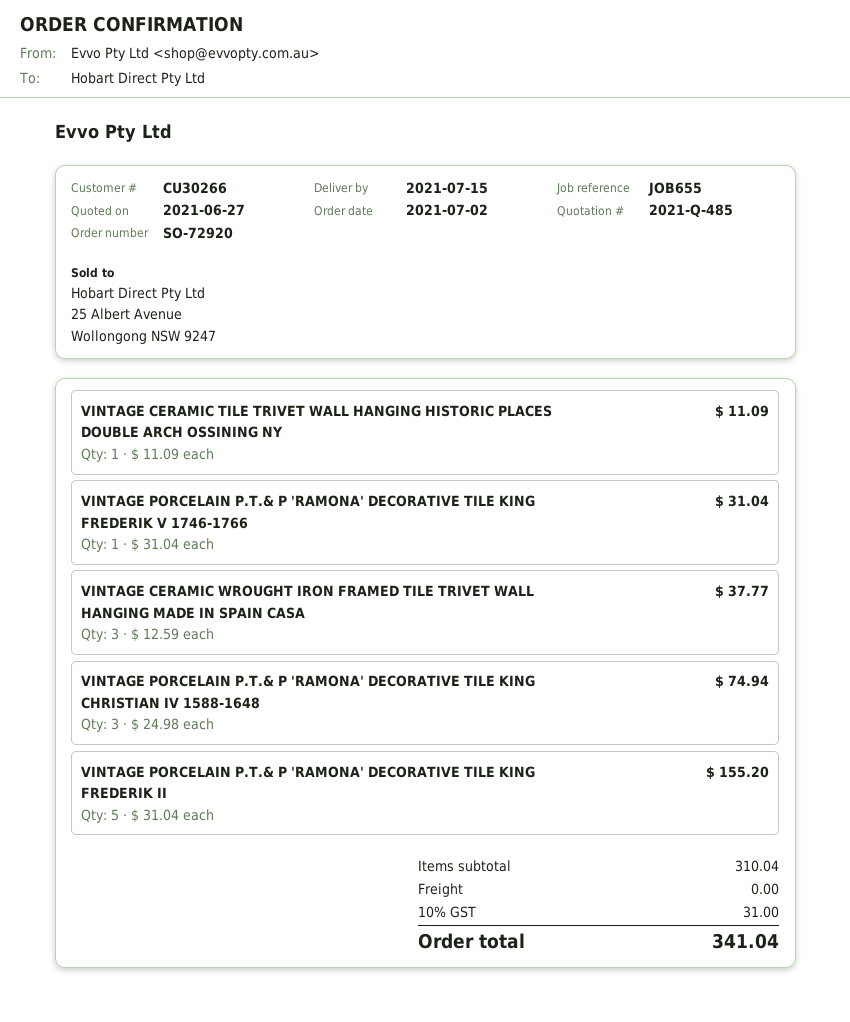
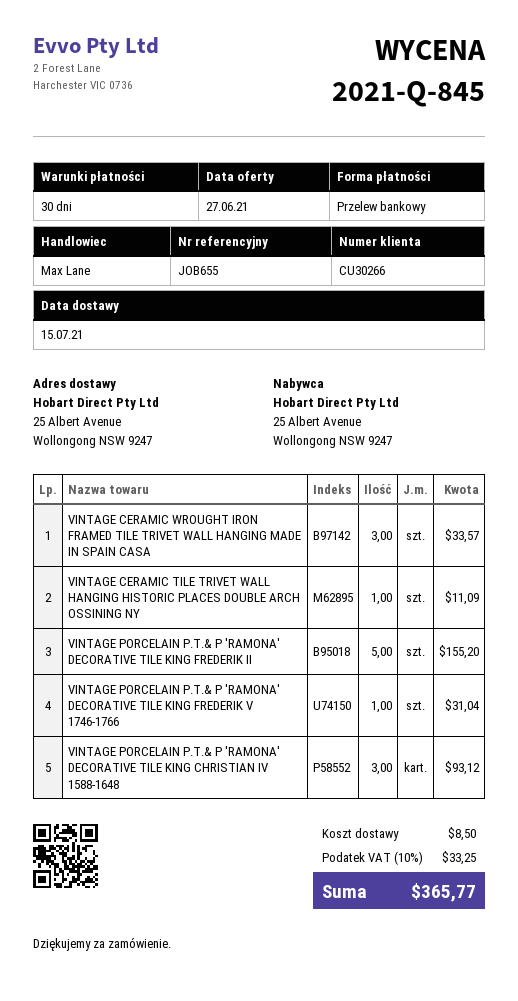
quote number: 2021-Q-485 -> 2021-Q-845
VINTAGE CERAMIC WROUGHT IRON FRAMED TILE TRIVET WALL HANGING MADE IN SPAIN CASA: 3 for 37.77 -> 3 for 33.57
VINTAGE PORCELAIN P.T.& P 'RAMONA' DECORATIVE TILE KING CHRISTIAN IV 1588-1648: 3 for 74.94 -> 3 for 93.12
shipping: 0.00 -> 8.50
tax: 10% = 31.00 -> 10% = 33.25
total: 341.04 -> 365.77

